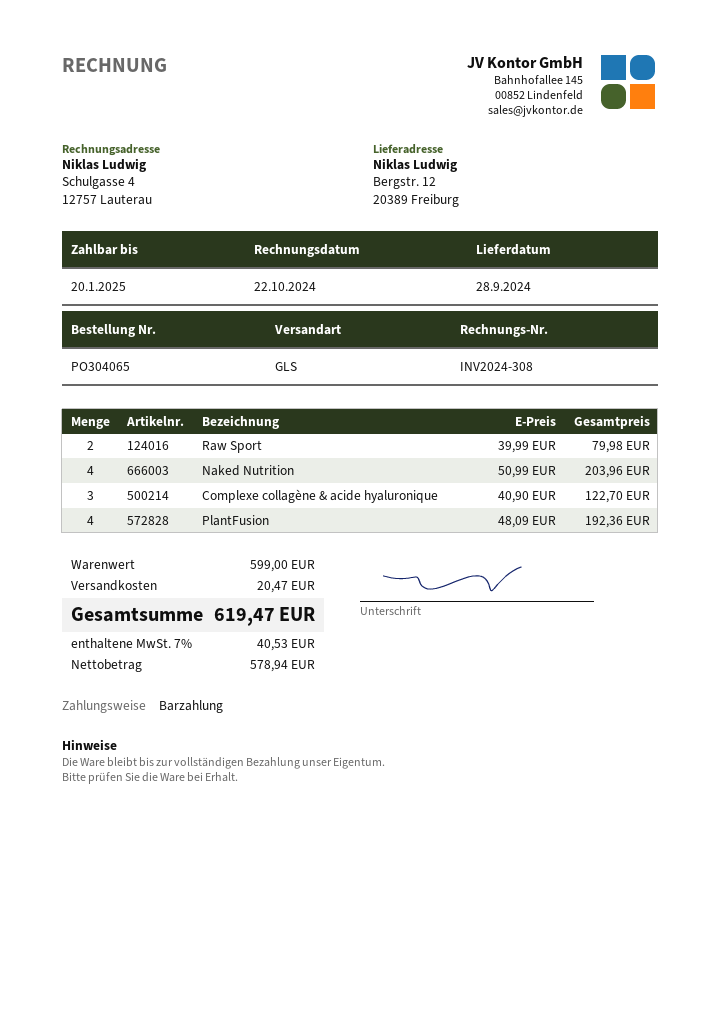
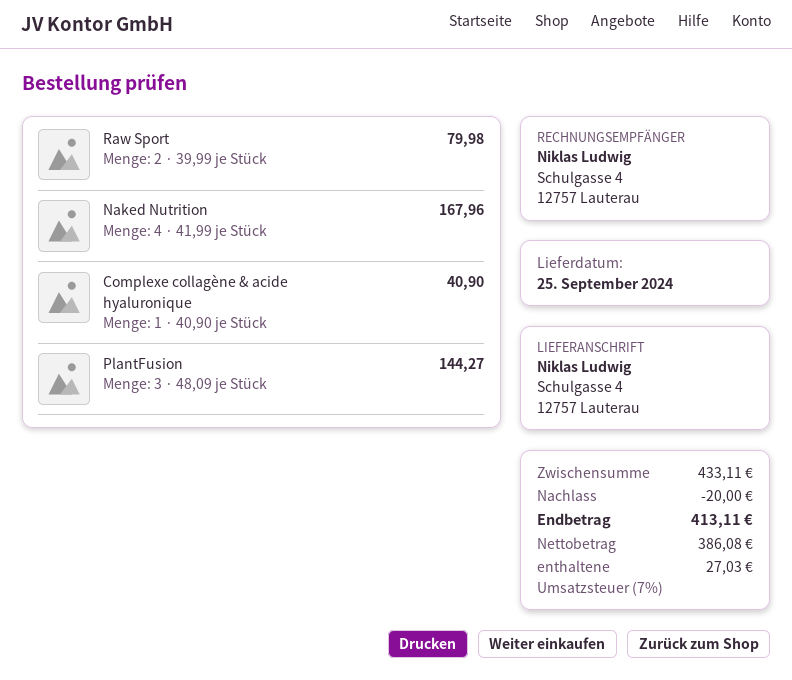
delivery date: 2024-09-28 -> 2024-09-25
ship to: Bergstr. 12, 20389 Freiburg -> Schulgasse 4, 12757 Lauterau
Naked Nutrition: 4 x 50.99 = 203.96 -> 4 x 41.99 = 167.96
Complexe collagène & acide hyaluronique: 3 x 40.90 = 122.70 -> 1 x 40.90 = 40.90
PlantFusion: 4 x 48.09 = 192.36 -> 3 x 48.09 = 144.27
subtotal: 599.00 -> 433.11
discount: none -> 20.00
shipping: 20.47 -> none
net: 578.94 -> 386.08
tax: 7% = 40.53 -> 7% = 27.03
total: 619.47 -> 413.11

